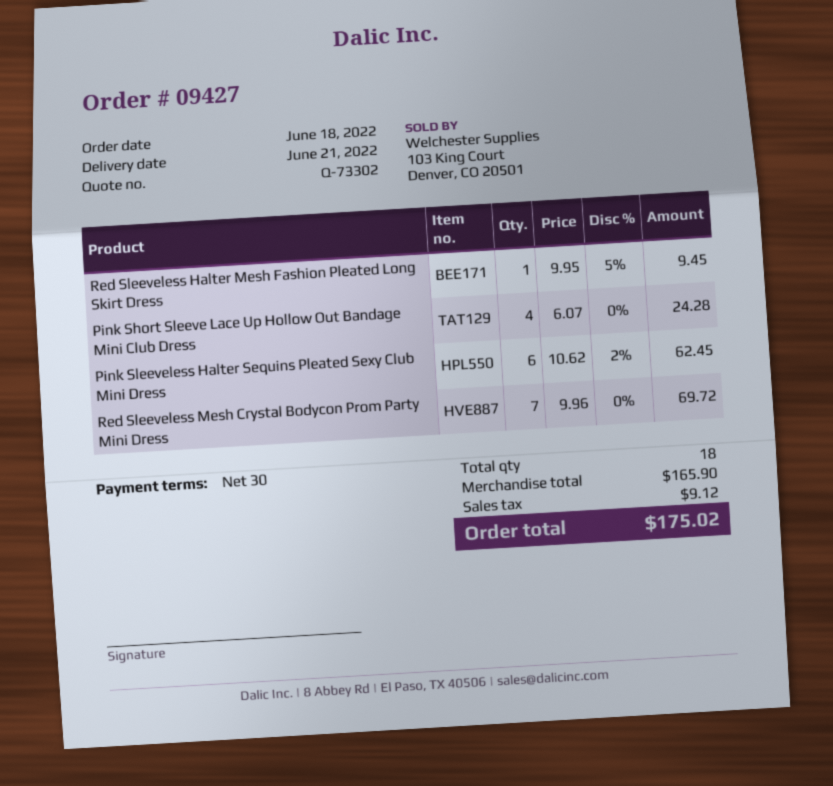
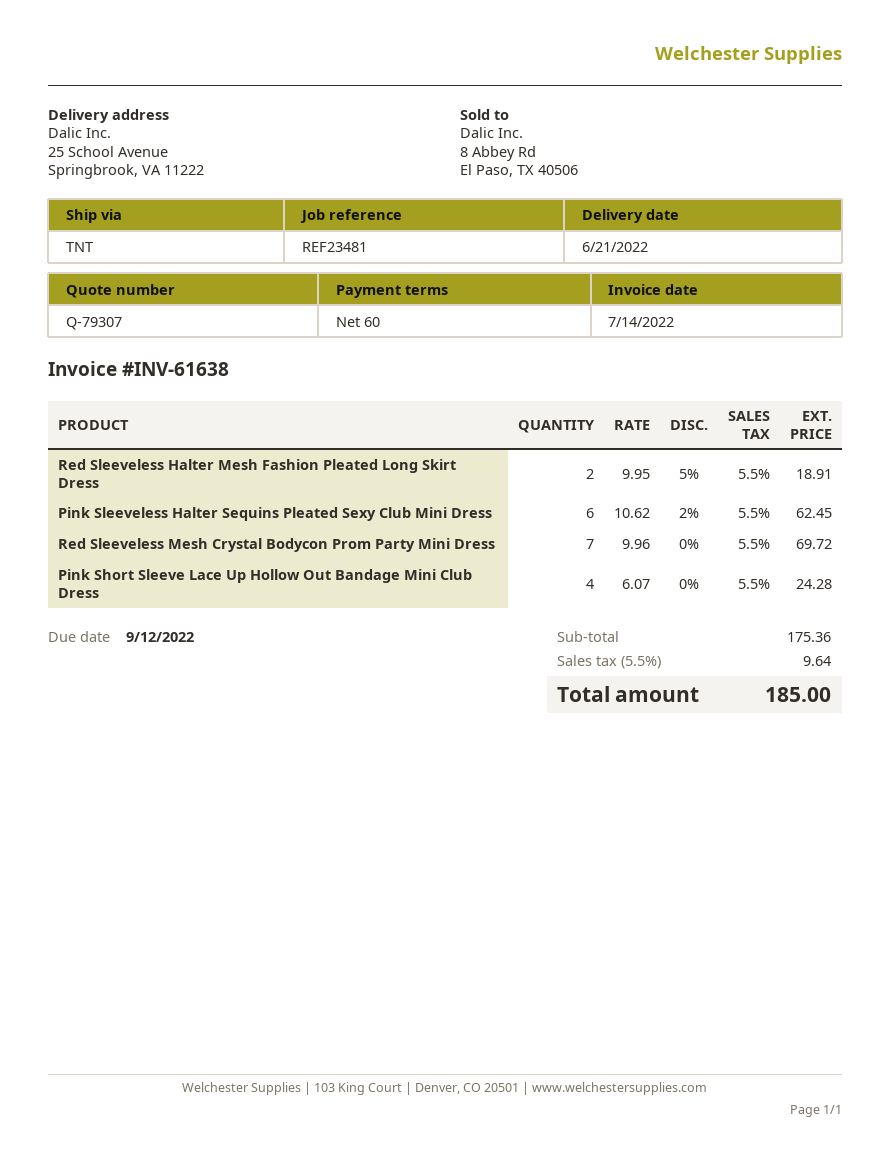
quote number: Q-73302 -> Q-79307
payment terms: 30 days -> 60 days
Red Sleeveless Halter Mesh Fashion Pleated Long Skirt Dress: 1 x 9.95 - 5% = 9.45 -> 2 x 9.95 - 5% = 18.91
subtotal: 165.90 -> 175.36
tax: 9.12 -> 9.64
total: 175.02 -> 185.00

